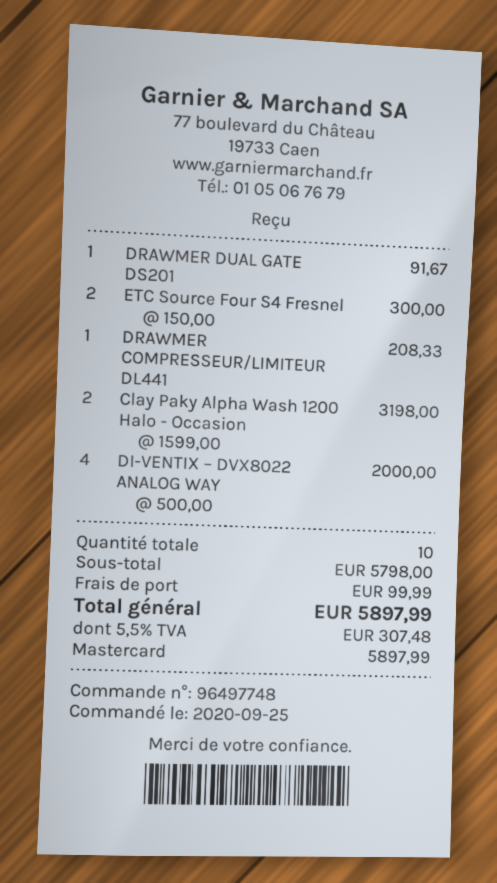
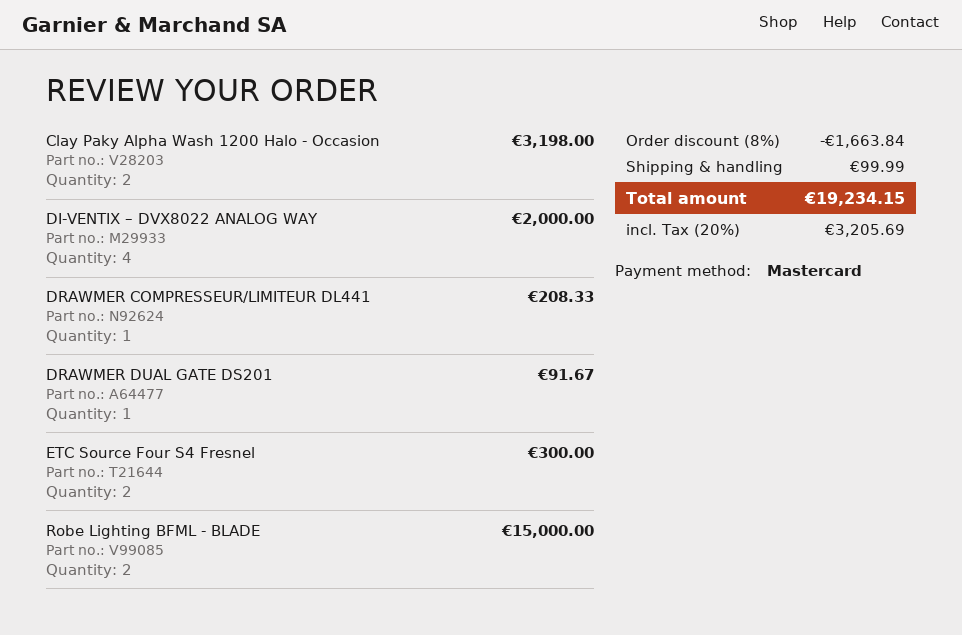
Robe Lighting BFML - BLADE: none -> 2 for 15000.00
discount: none -> 8% = 1663.84
tax: 5.5% = 307.48 -> 20% = 3205.69
total: 5897.99 -> 19234.15

